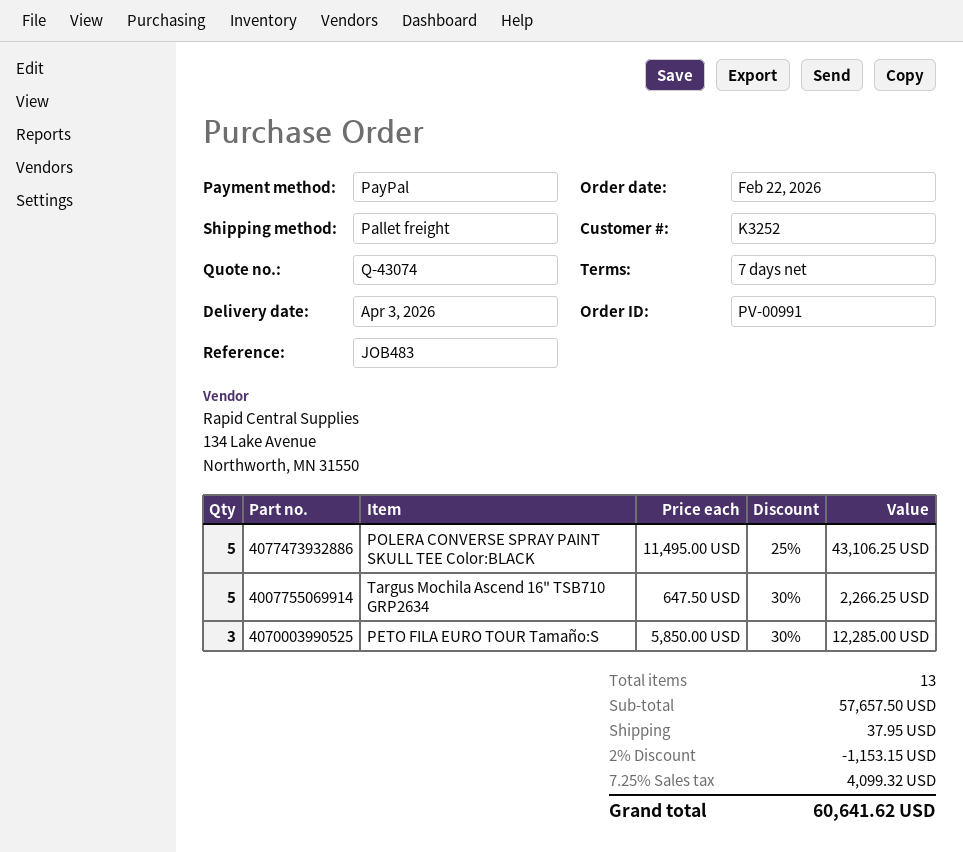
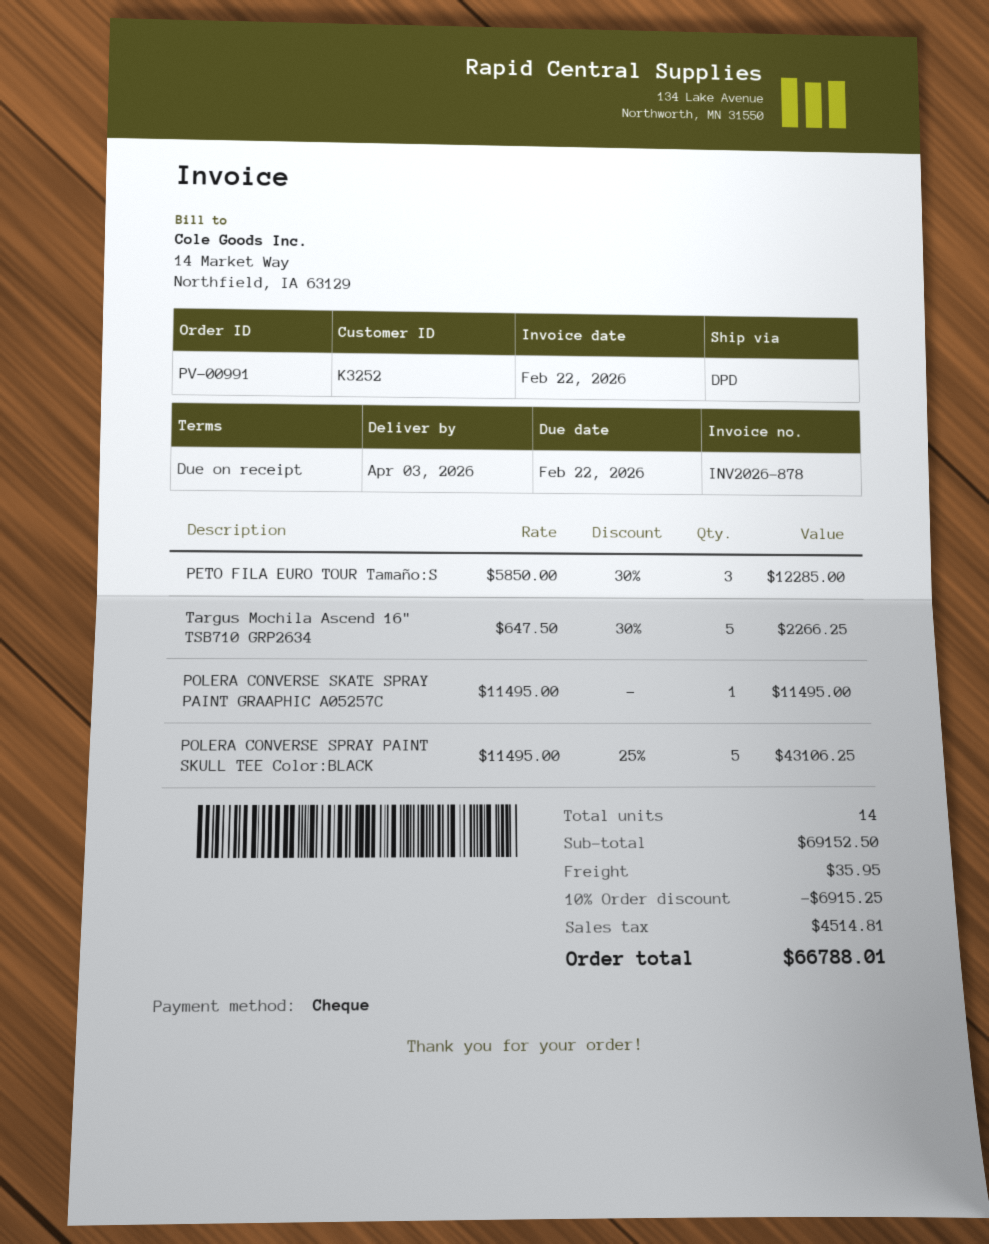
payment terms: 7 days -> on receipt
payment method: PayPal -> cheque
shipping method: pallet freight -> DPD
POLERA CONVERSE SKATE SPRAY PAINT GRAAPHIC A05257C: none -> 1 x 11495.00 = 11495.00
total quantity: 13 -> 14
subtotal: 57657.50 -> 69152.50
discount: 2% = 1153.15 -> 10% = 6915.25
shipping: 37.95 -> 35.95
tax: 4099.32 -> 4514.81
total: 60641.62 -> 66788.01

